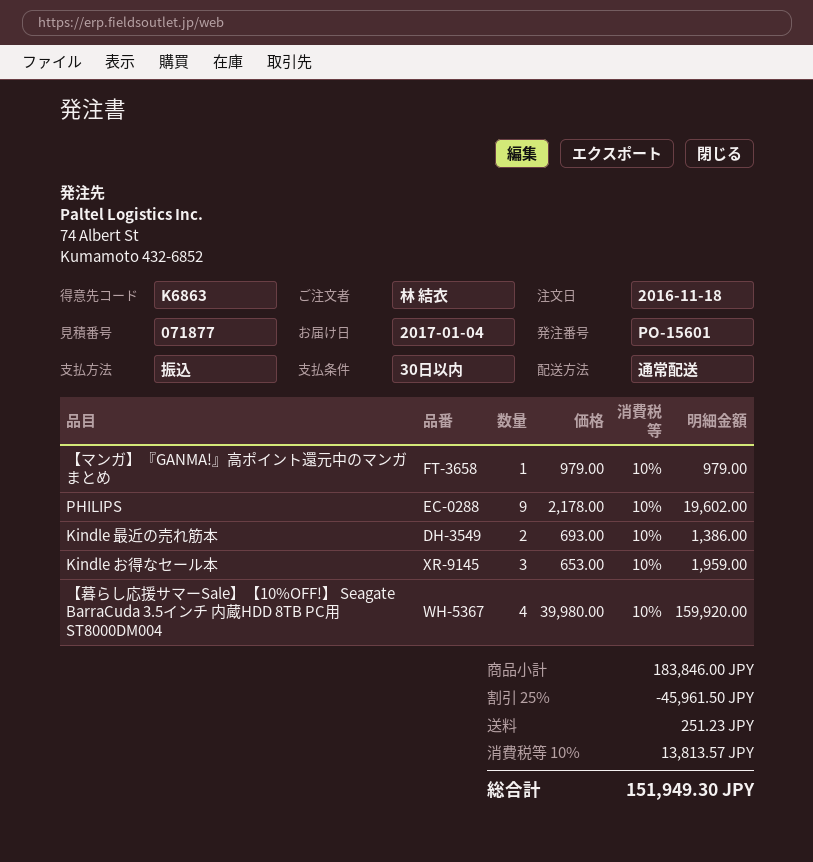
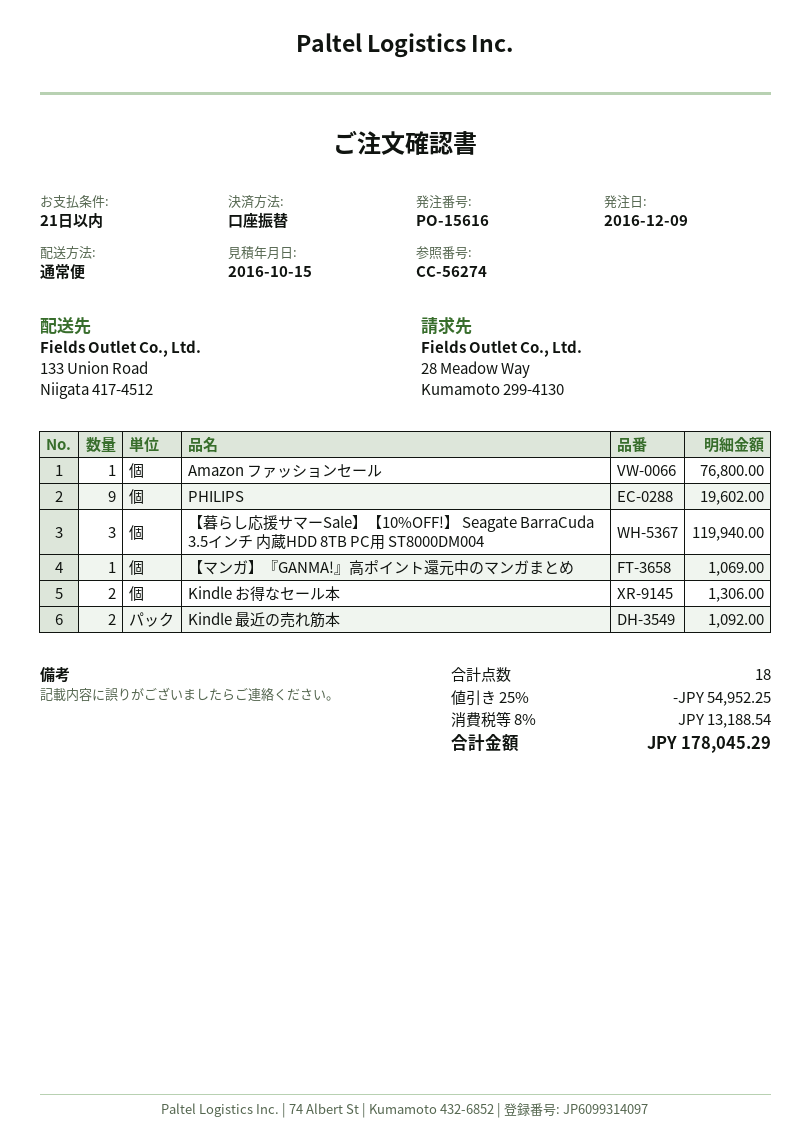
order number: PO-15601 -> PO-15616
order date: 2016-11-18 -> 2016-12-09
payment terms: 30 days -> 21 days
payment method: bank transfer -> direct debit
【マンガ】『GANMA!』高ポイント還元中のマンガまとめ: 1 for 979.00 -> 1 for 1069.00
Kindle 最近の売れ筋本: 2 for 1386.00 -> 2 for 1092.00
Kindle お得なセール本: 3 for 1959.00 -> 2 for 1306.00
【暮らし応援サマーSale】【10%OFF!】 Seagate BarraCuda 3.5インチ 内蔵HDD 8TB PC用 ST8000DM004: 4 for 159920.00 -> 3 for 119940.00
Amazon ファッションセール: none -> 1 for 76800.00
discount: 25% = 45961.50 -> 25% = 54952.25
shipping: 251.23 -> none
tax: 10% = 13813.57 -> 8% = 13188.54
total: 151949.30 -> 178045.29

